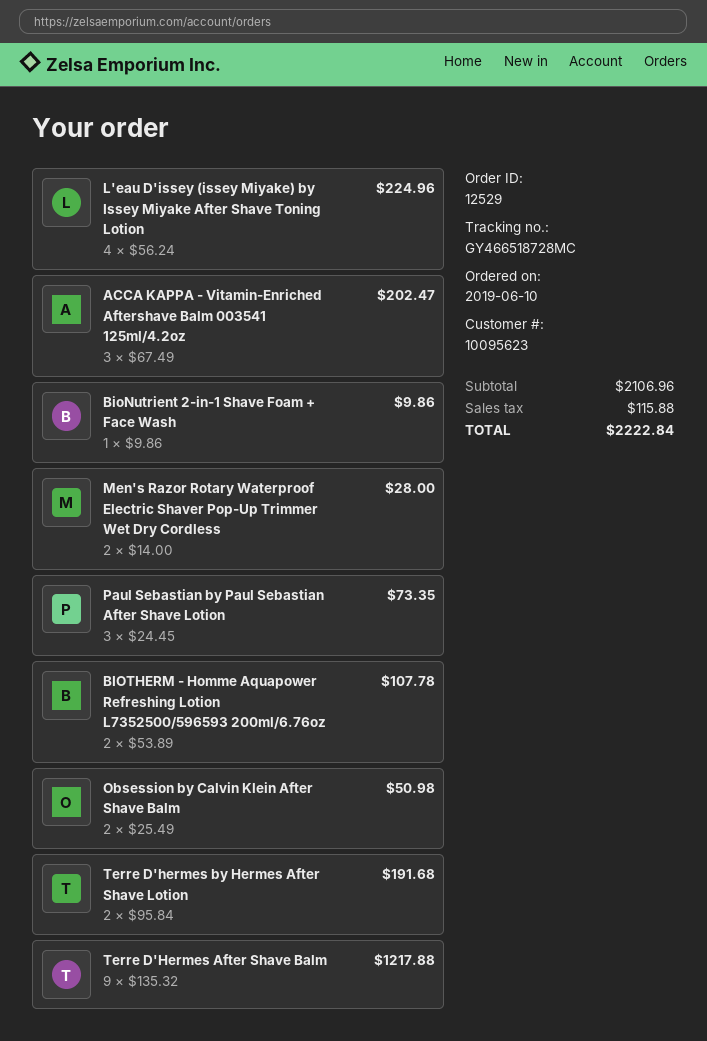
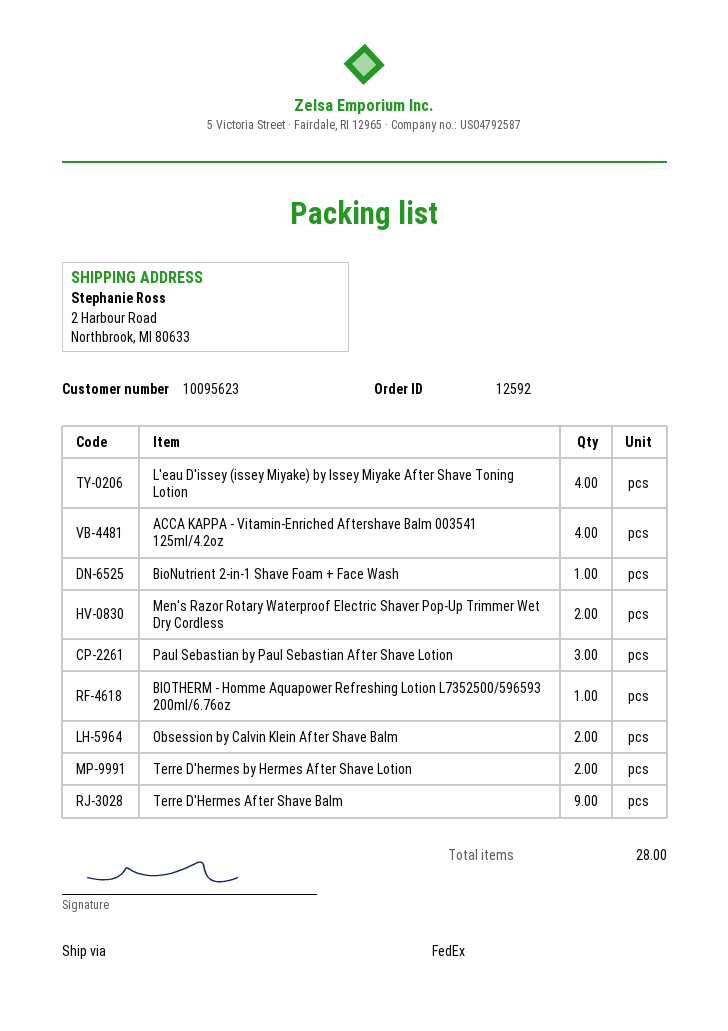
order number: 12529 -> 12592
ACCA KAPPA - Vitamin-Enriched Aftershave Balm 003541 125ml/4.2oz: 3 -> 4
BIOTHERM - Homme Aquapower Refreshing Lotion L7352500/596593 200ml/6.76oz: 2 -> 1

